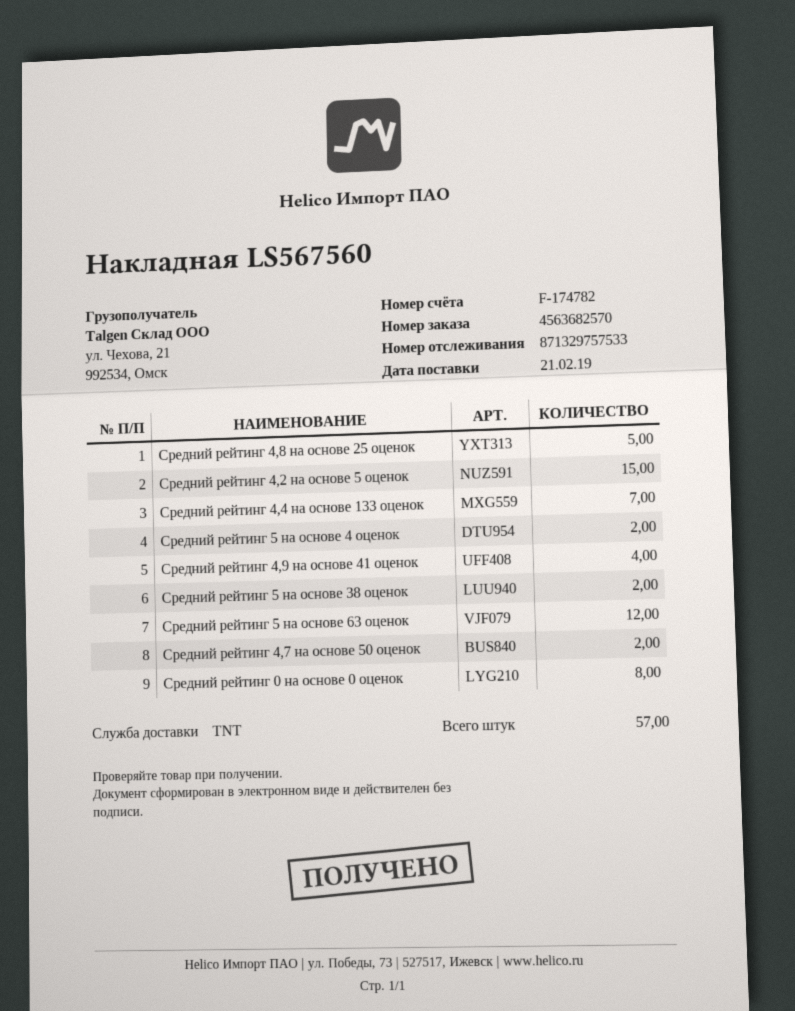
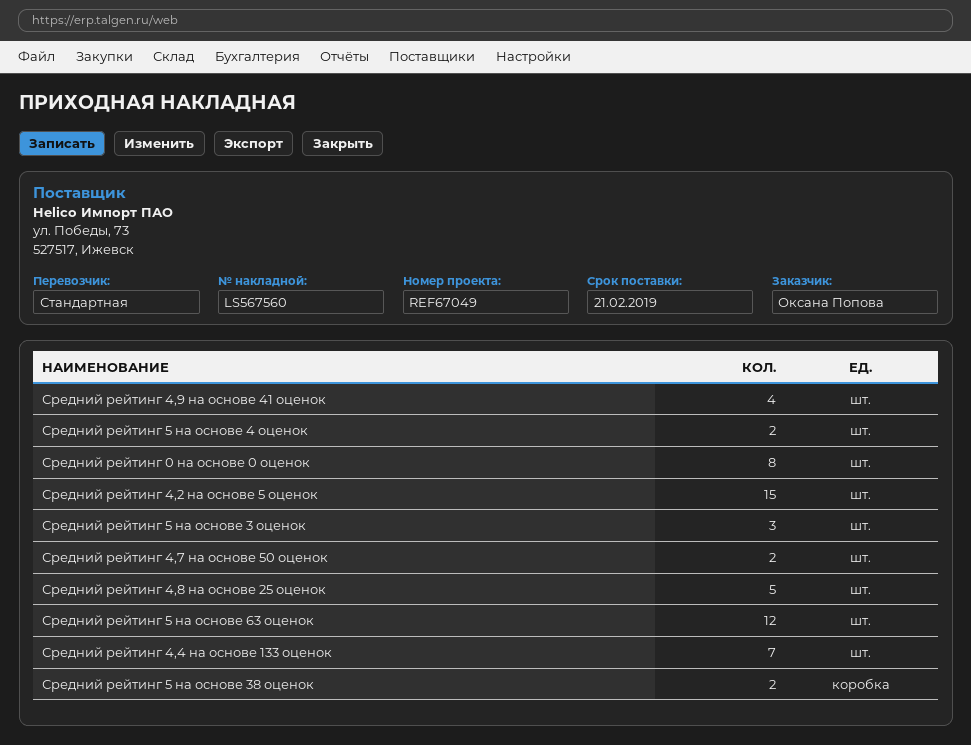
shipping method: TNT -> standard
Средний рейтинг 5 на основе 3 оценок: none -> 3

